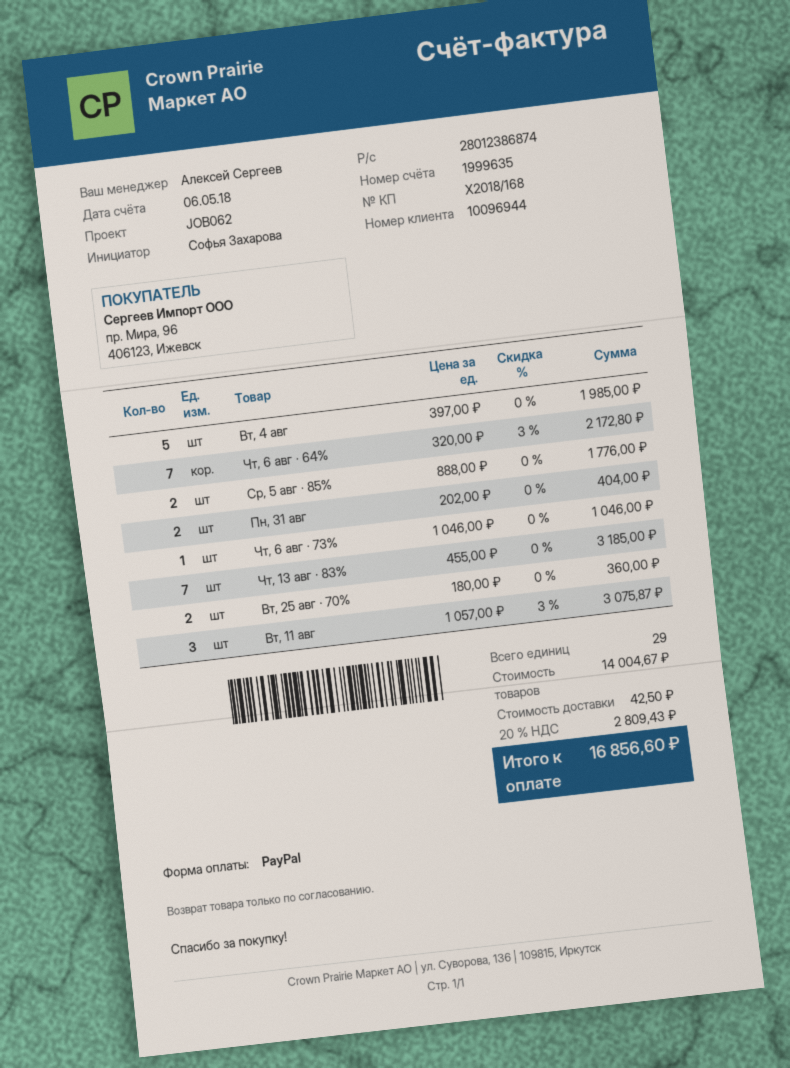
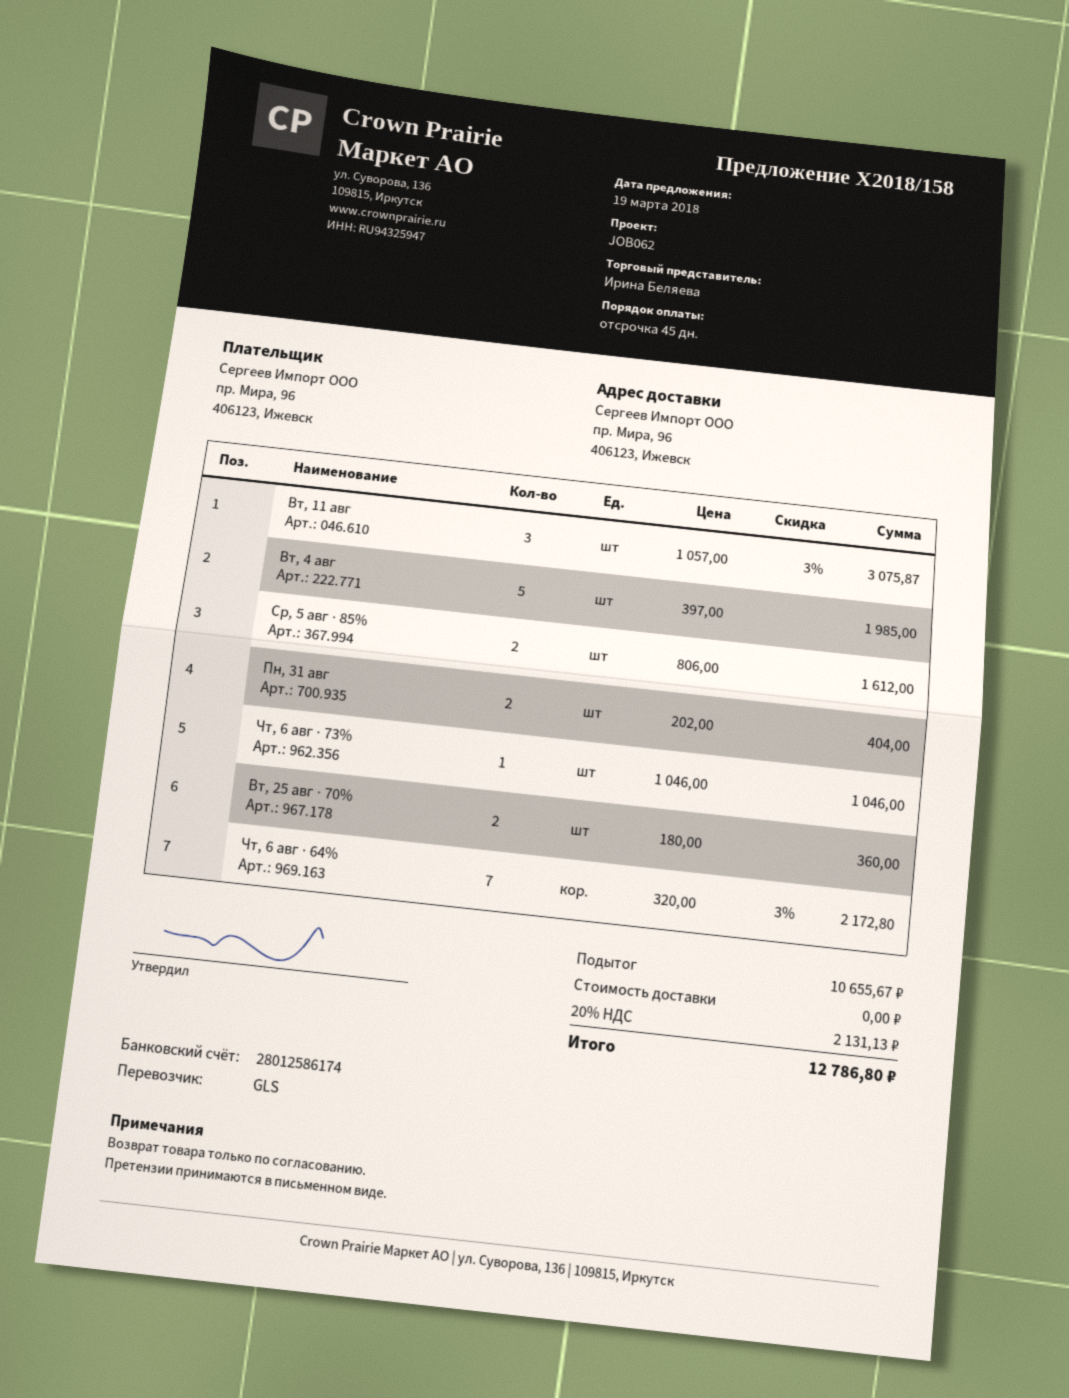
quote number: X2018/168 -> X2018/158
sales rep: Алексей Сергеев -> Ирина Беляева
bank account: 28012386874 -> 28012586174
Ср, 5 авг · 85%: 2 x 888.00 = 1776.00 -> 2 x 806.00 = 1612.00
Чт, 13 авг · 83%: 7 x 455.00 = 3185.00 -> none
subtotal: 14004.67 -> 10655.67
shipping: 42.50 -> 0.00
tax: 20% = 2809.43 -> 20% = 2131.13
total: 16856.60 -> 12786.80

